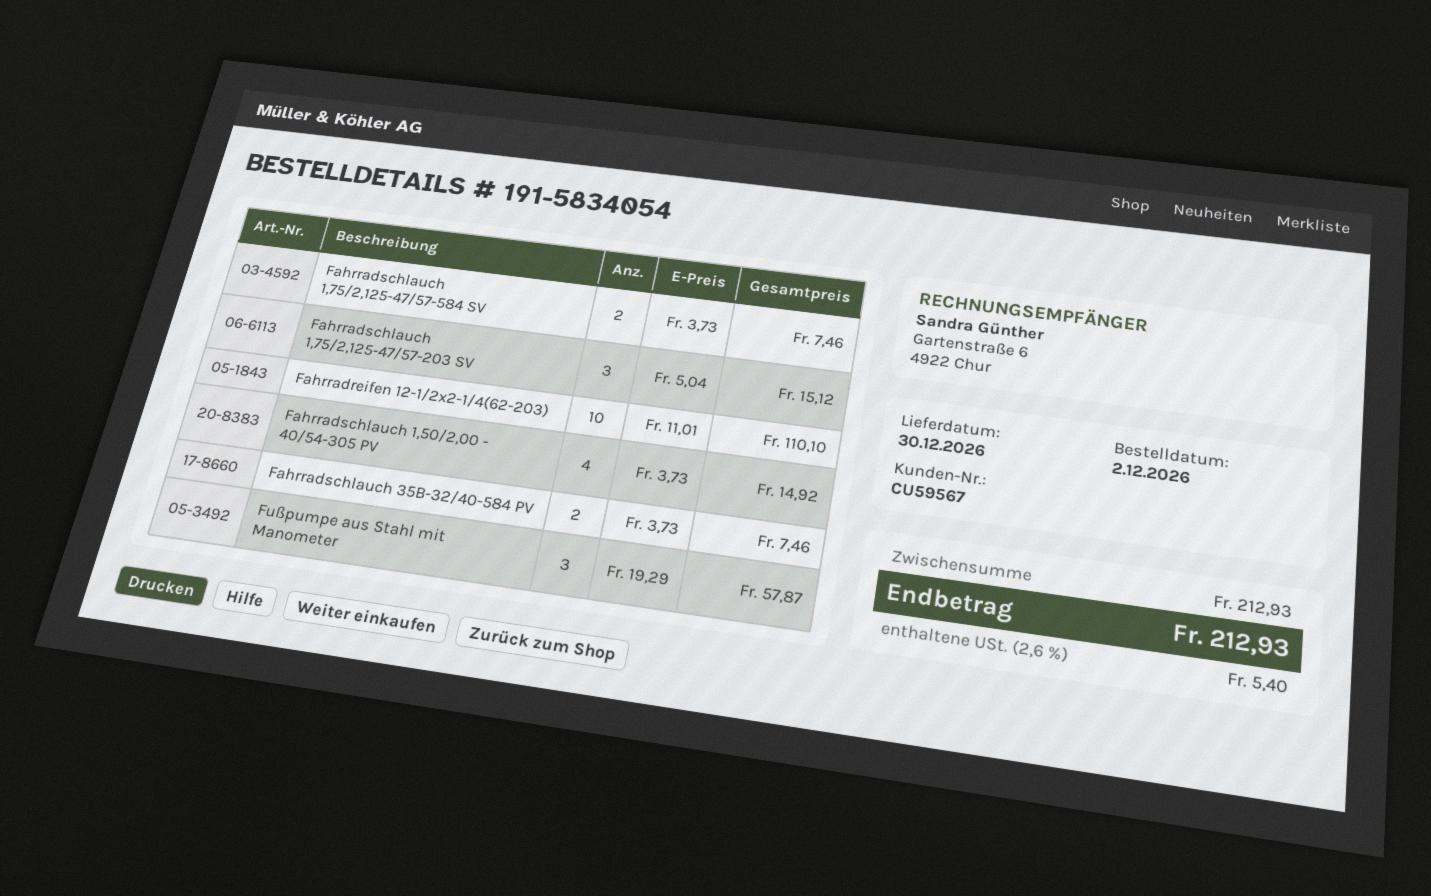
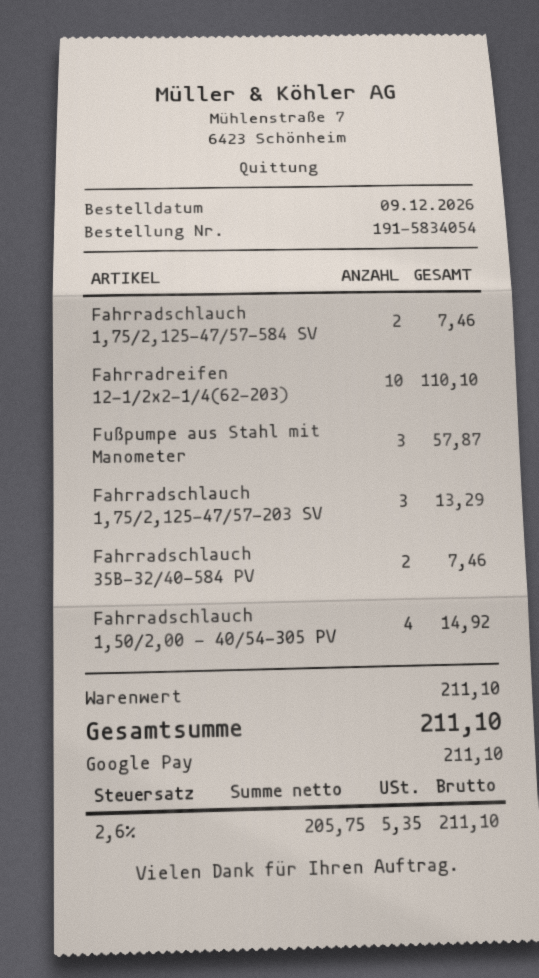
order date: 2026-12-02 -> 2026-12-09
Fahrradschlauch 1,75/2,125-47/57-203 SV: 3 for 15.12 -> 3 for 13.29
subtotal: 212.93 -> 211.10
tax: 2.6% = 5.40 -> 2.6% = 5.35
total: 212.93 -> 211.10

